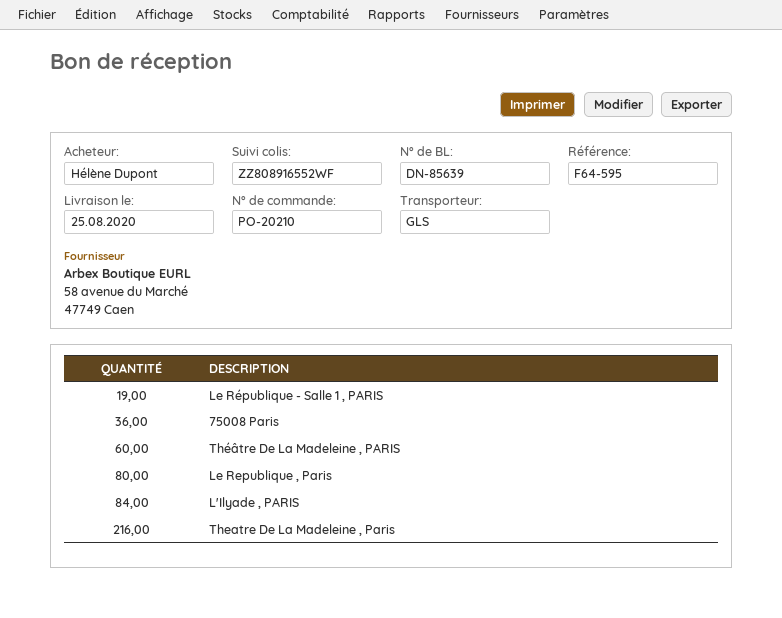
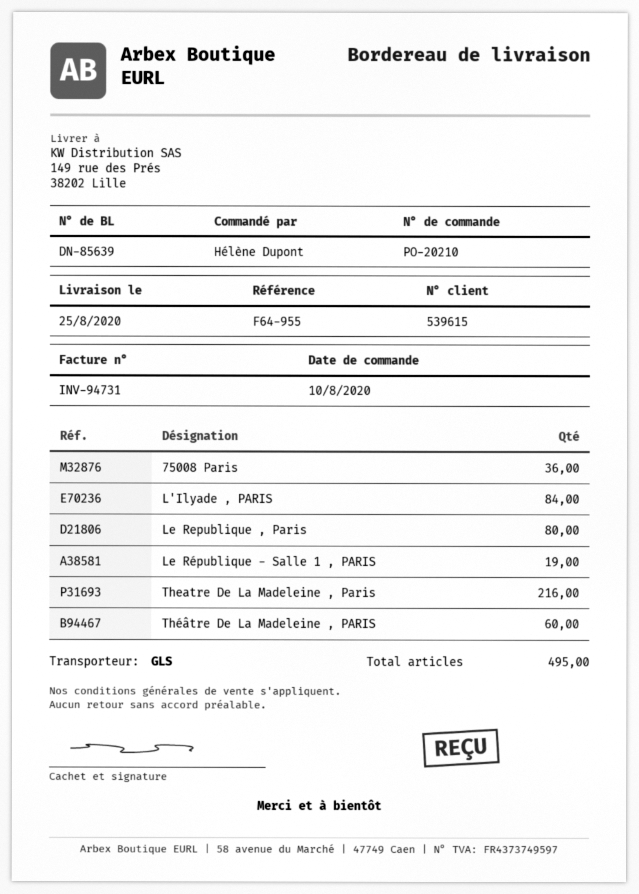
reference: F64-595 -> F64-955

